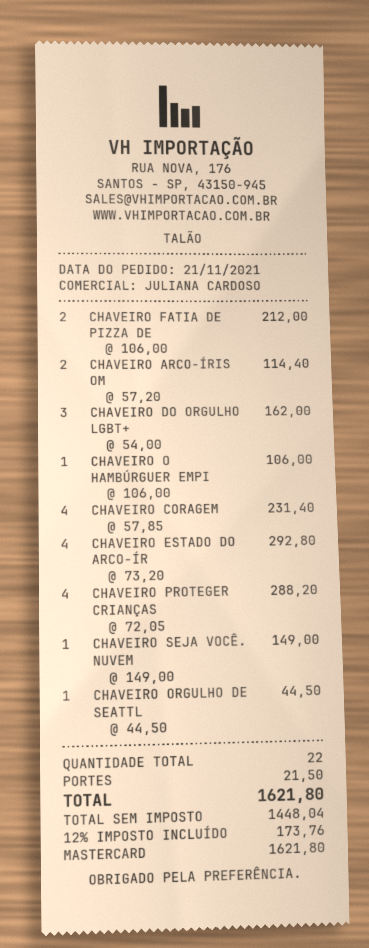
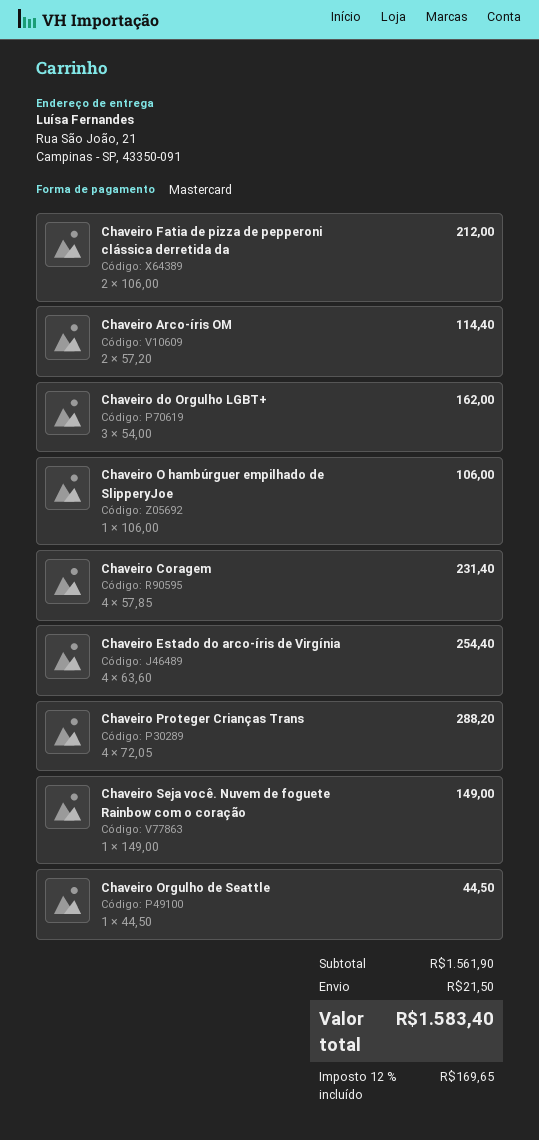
CHAVEIRO ESTADO DO ARCO-ÍR: 4 x 73.20 = 292.80 -> 4 x 63.60 = 254.40
tax: 12% = 173.76 -> 12% = 169.65
total: 1621.80 -> 1583.40

